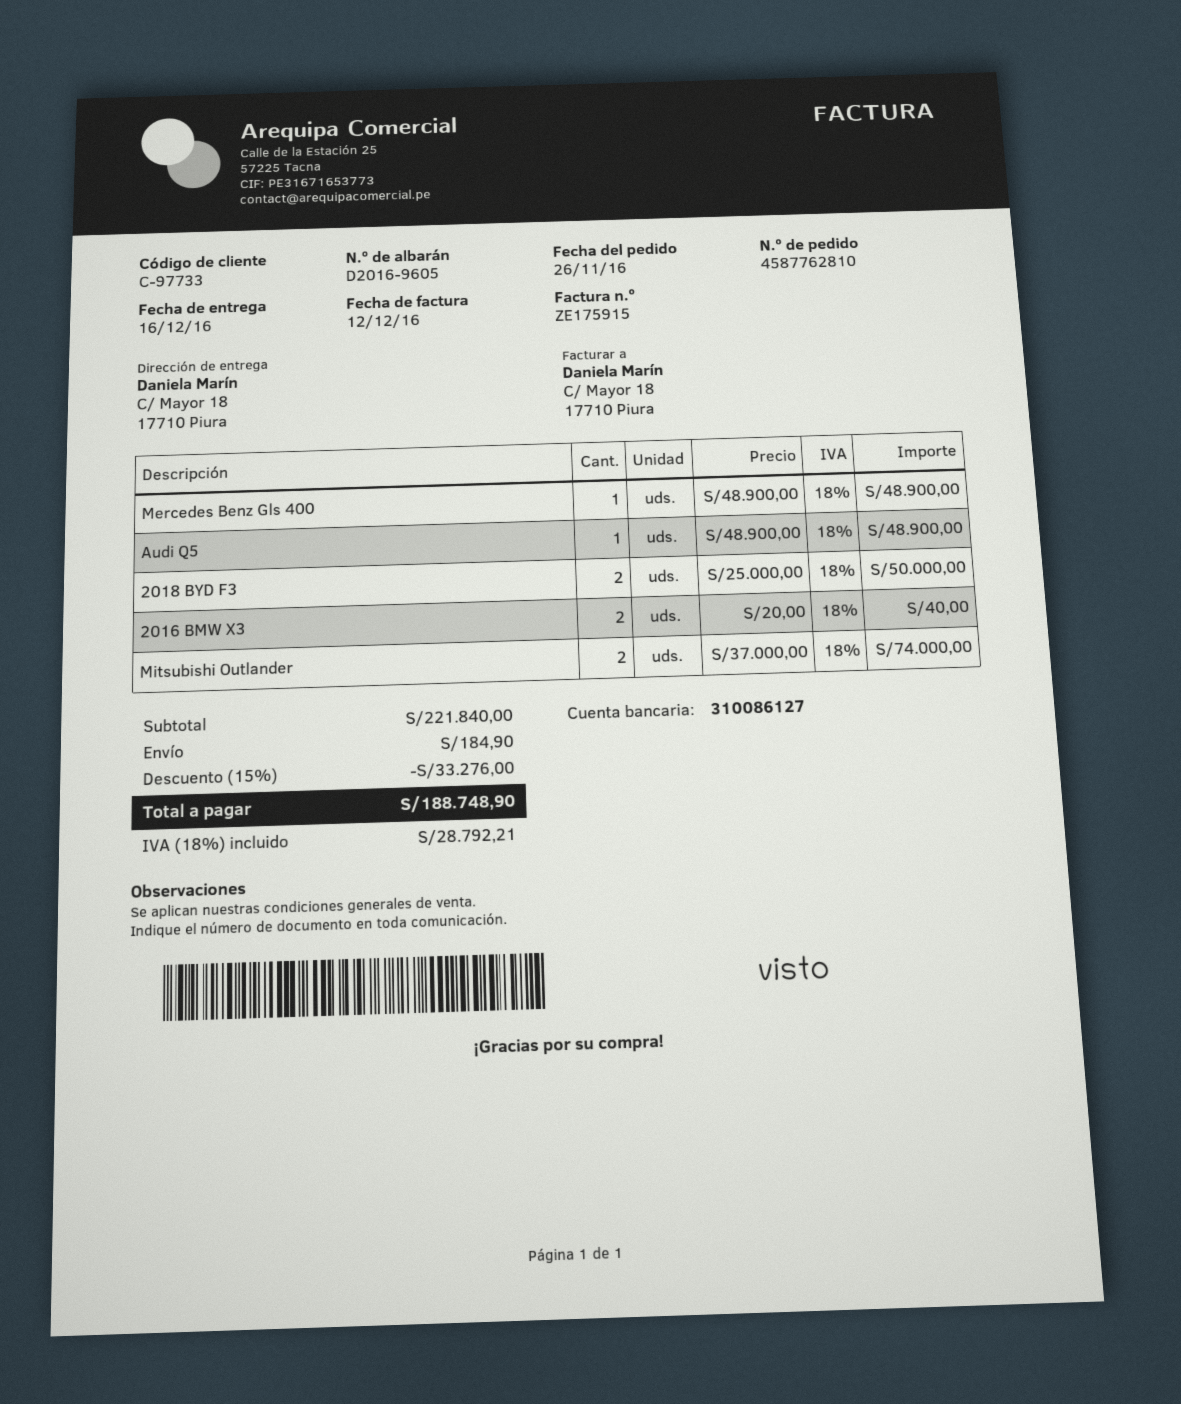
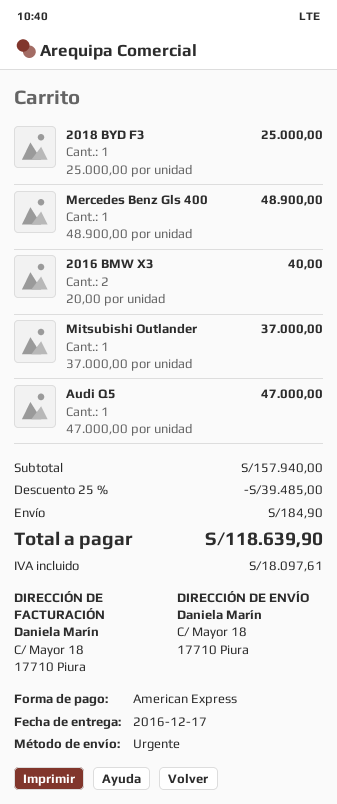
delivery date: 2016-12-16 -> 2016-12-17
Audi Q5: 1 x 48900.00 = 48900.00 -> 1 x 47000.00 = 47000.00
2018 BYD F3: 2 x 25000.00 = 50000.00 -> 1 x 25000.00 = 25000.00
Mitsubishi Outlander: 2 x 37000.00 = 74000.00 -> 1 x 37000.00 = 37000.00
subtotal: 221840.00 -> 157940.00
discount: 15% = 33276.00 -> 25% = 39485.00
tax: 28792.21 -> 18097.61
total: 188748.90 -> 118639.90

